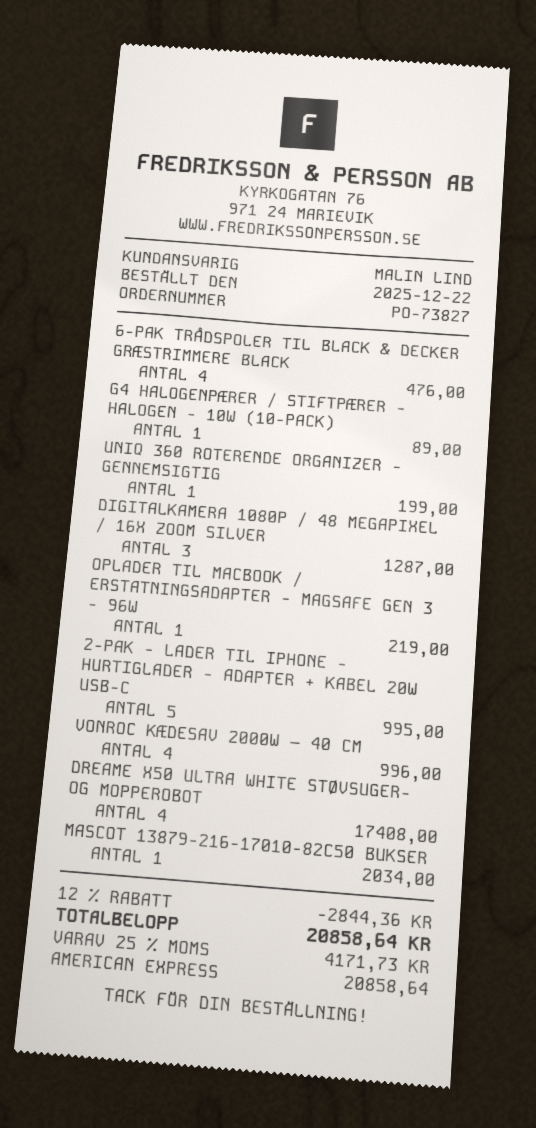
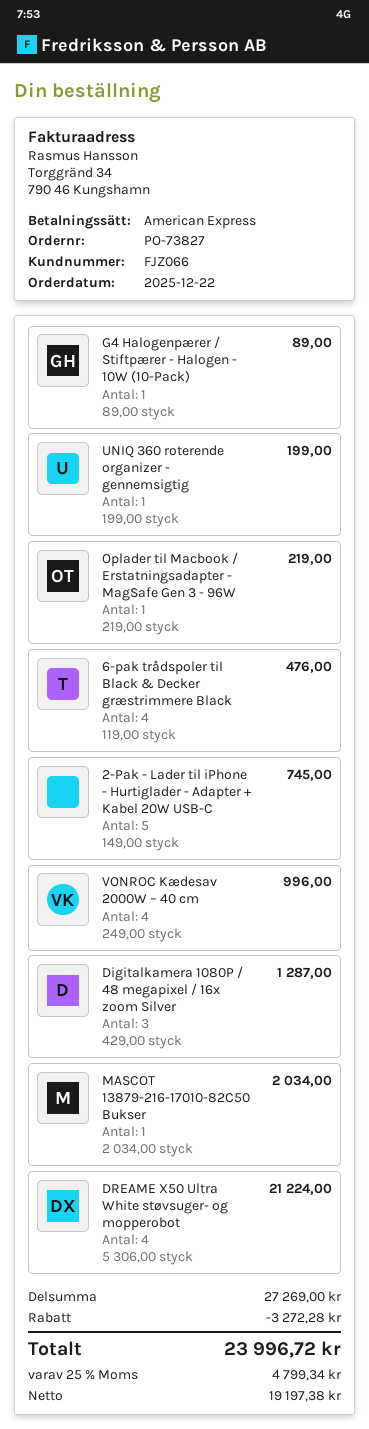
2-PAK - LADER TIL IPHONE - HURTIGLADER - ADAPTER + KABEL 20W USB-C: 5 for 995.00 -> 5 for 745.00
DREAME X50 ULTRA WHITE STØVSUGER- OG MOPPEROBOT: 4 for 17408.00 -> 4 for 21224.00
discount: 2844.36 -> 3272.28
tax: 25% = 4171.73 -> 25% = 4799.34
total: 20858.64 -> 23996.72

